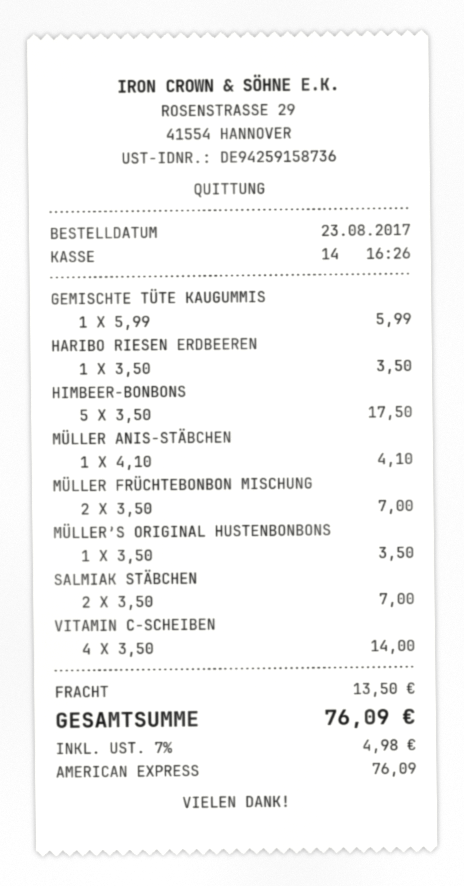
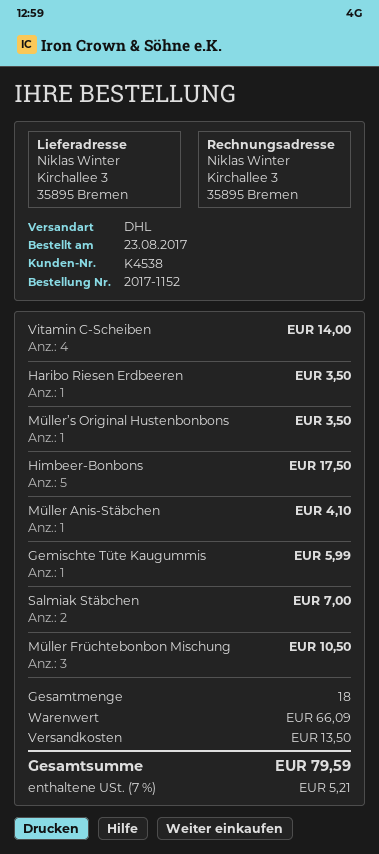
MÜLLER FRÜCHTEBONBON MISCHUNG: 2 for 7.00 -> 3 for 10.50
tax: 7% = 4.98 -> 7% = 5.21
total: 76.09 -> 79.59

